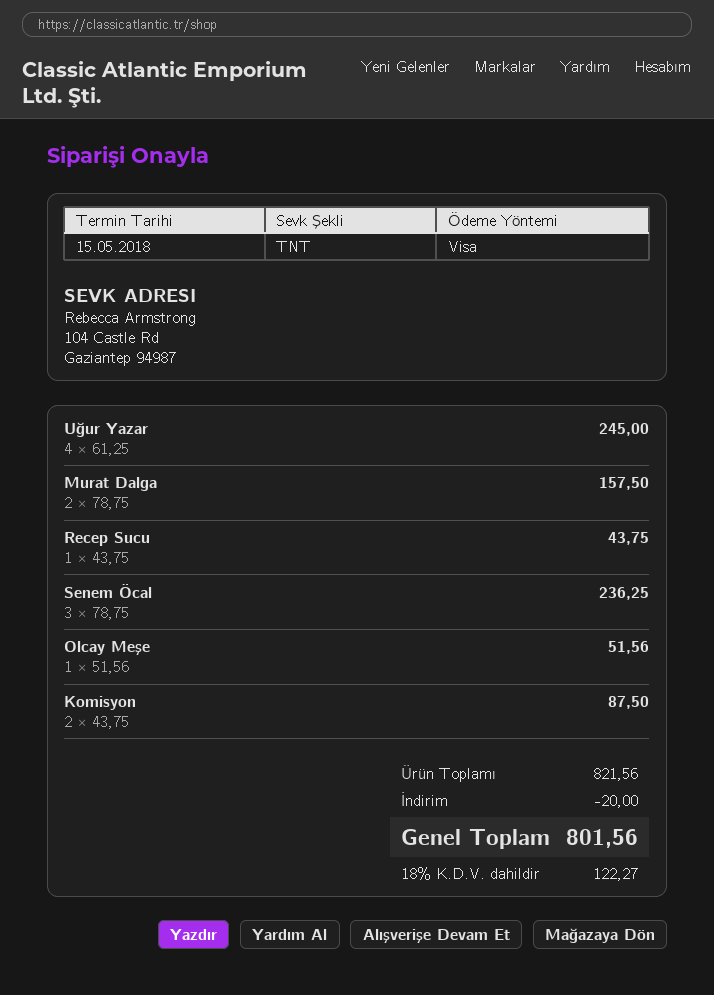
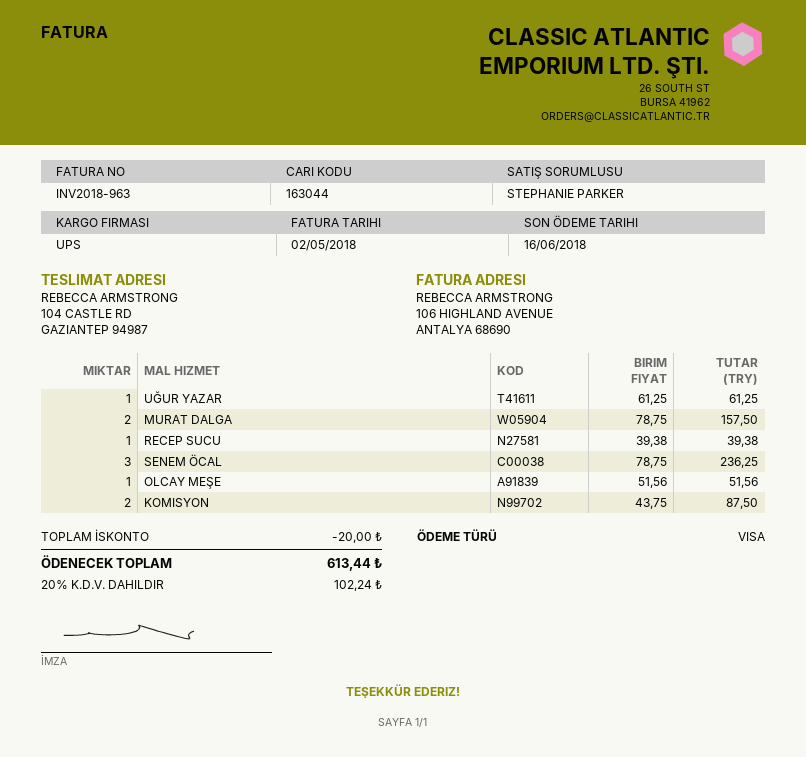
shipping method: TNT -> UPS
Uğur Yazar: 4 x 61.25 = 245.00 -> 1 x 61.25 = 61.25
Recep Sucu: 1 x 43.75 = 43.75 -> 1 x 39.38 = 39.38
tax: 18% = 122.27 -> 20% = 102.24
total: 801.56 -> 613.44

